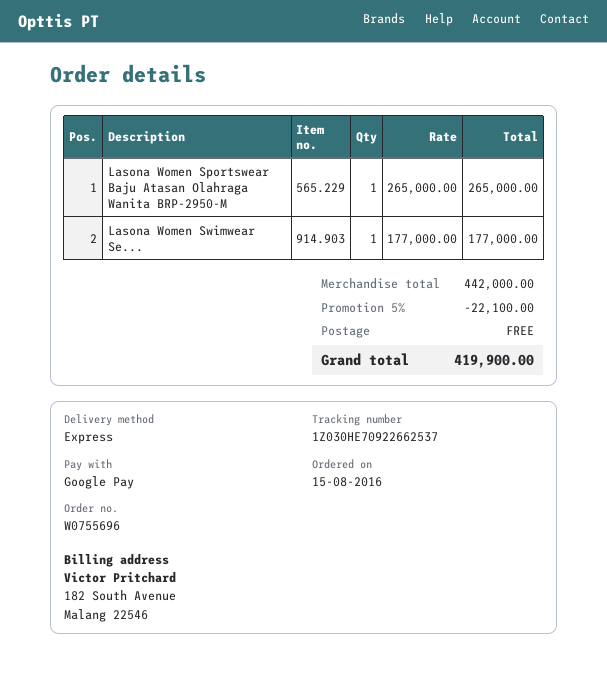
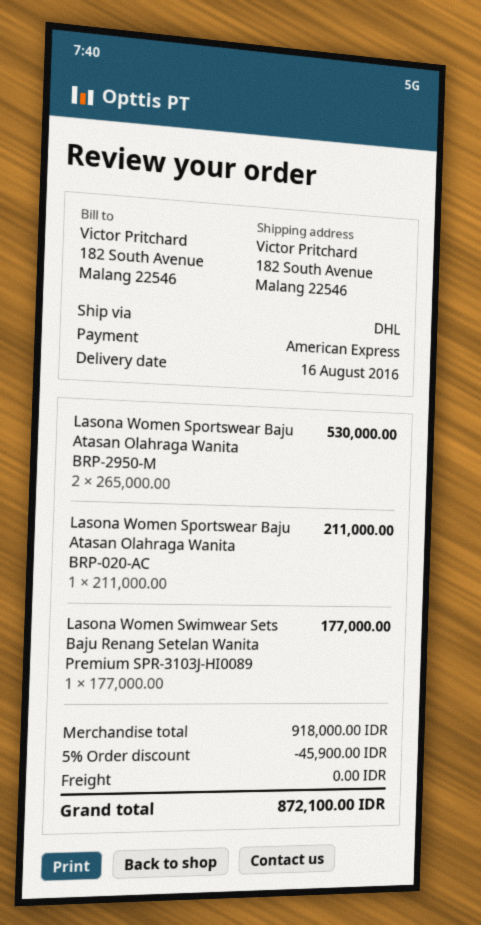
payment method: Google Pay -> American Express
shipping method: express -> DHL
Lasona Women Sportswear Baju Atasan Olahraga Wanita BRP-2950-M: 1 x 265000.00 = 265000.00 -> 2 x 265000.00 = 530000.00
Lasona Women Sportswear Baju Atasan Olahraga Wanita BRP-020-AC: none -> 1 x 211000.00 = 211000.00
subtotal: 442000.00 -> 918000.00
discount: 5% = 22100.00 -> 5% = 45900.00
total: 419900.00 -> 872100.00

